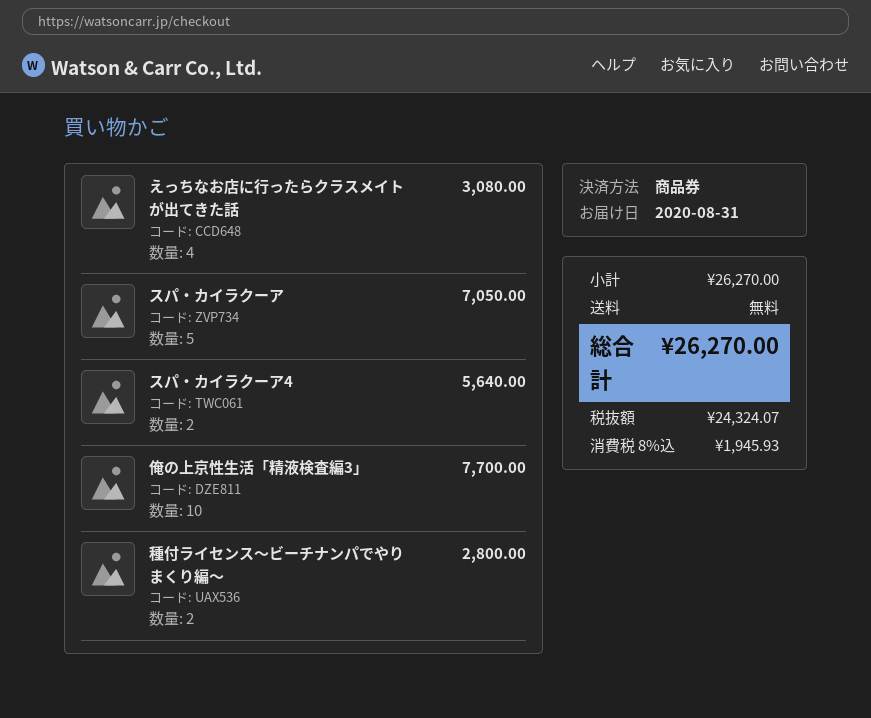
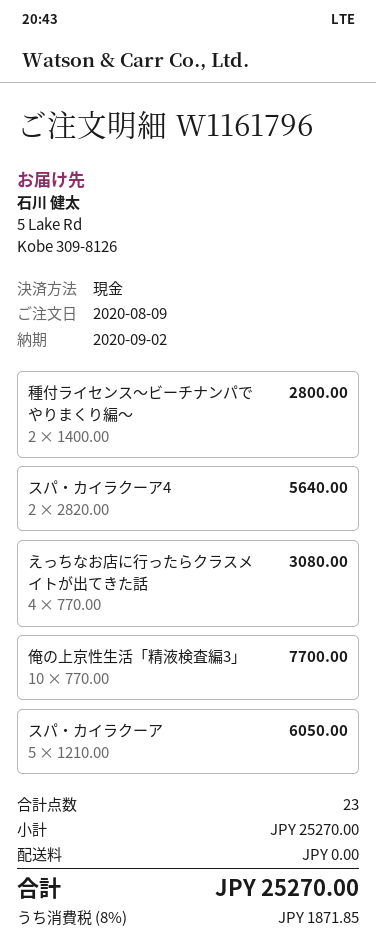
delivery date: 2020-08-31 -> 2020-09-02
payment method: gift card -> cash
スパ・カイラクーア: 5 for 7050.00 -> 5 for 6050.00
subtotal: 26270.00 -> 25270.00
tax: 8% = 1945.93 -> 8% = 1871.85
total: 26270.00 -> 25270.00

